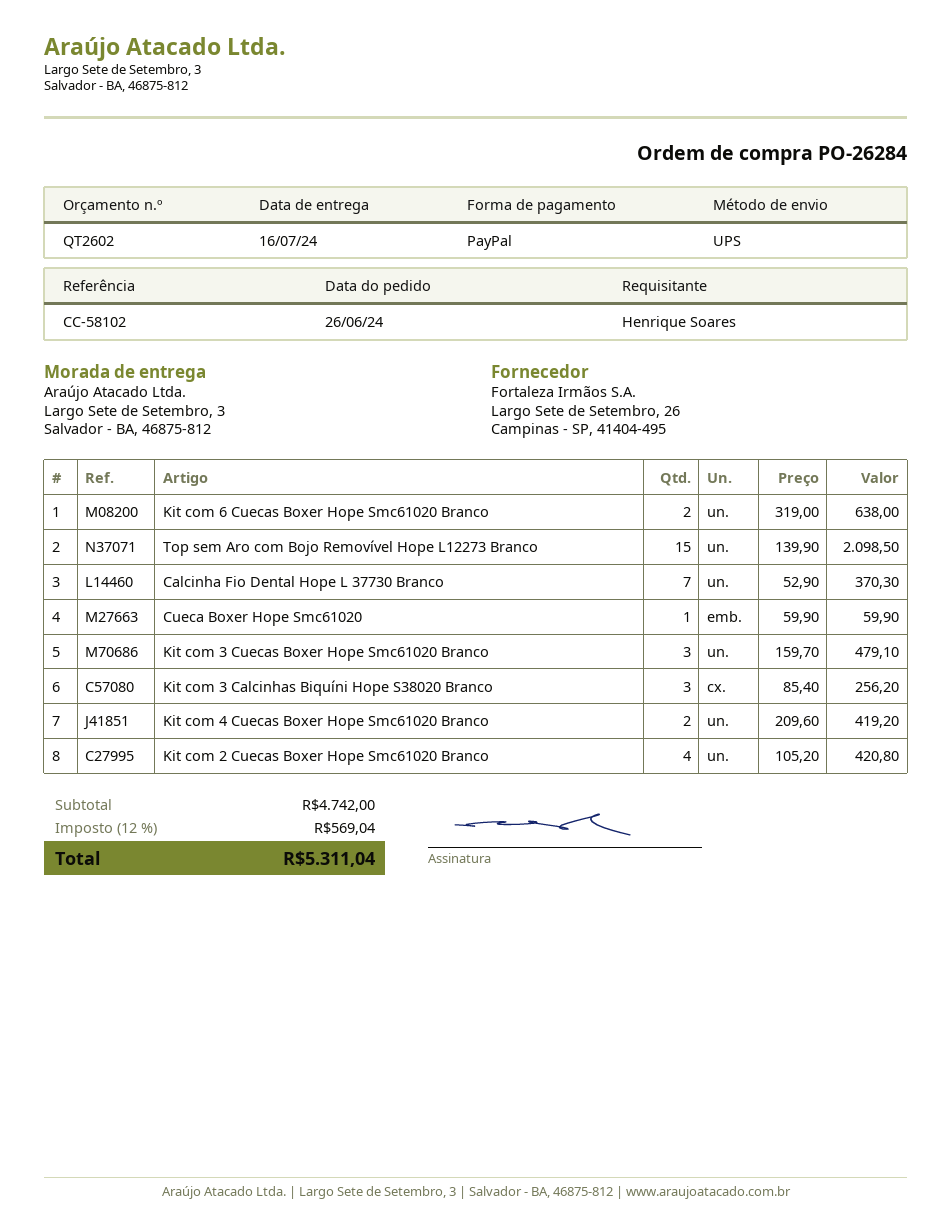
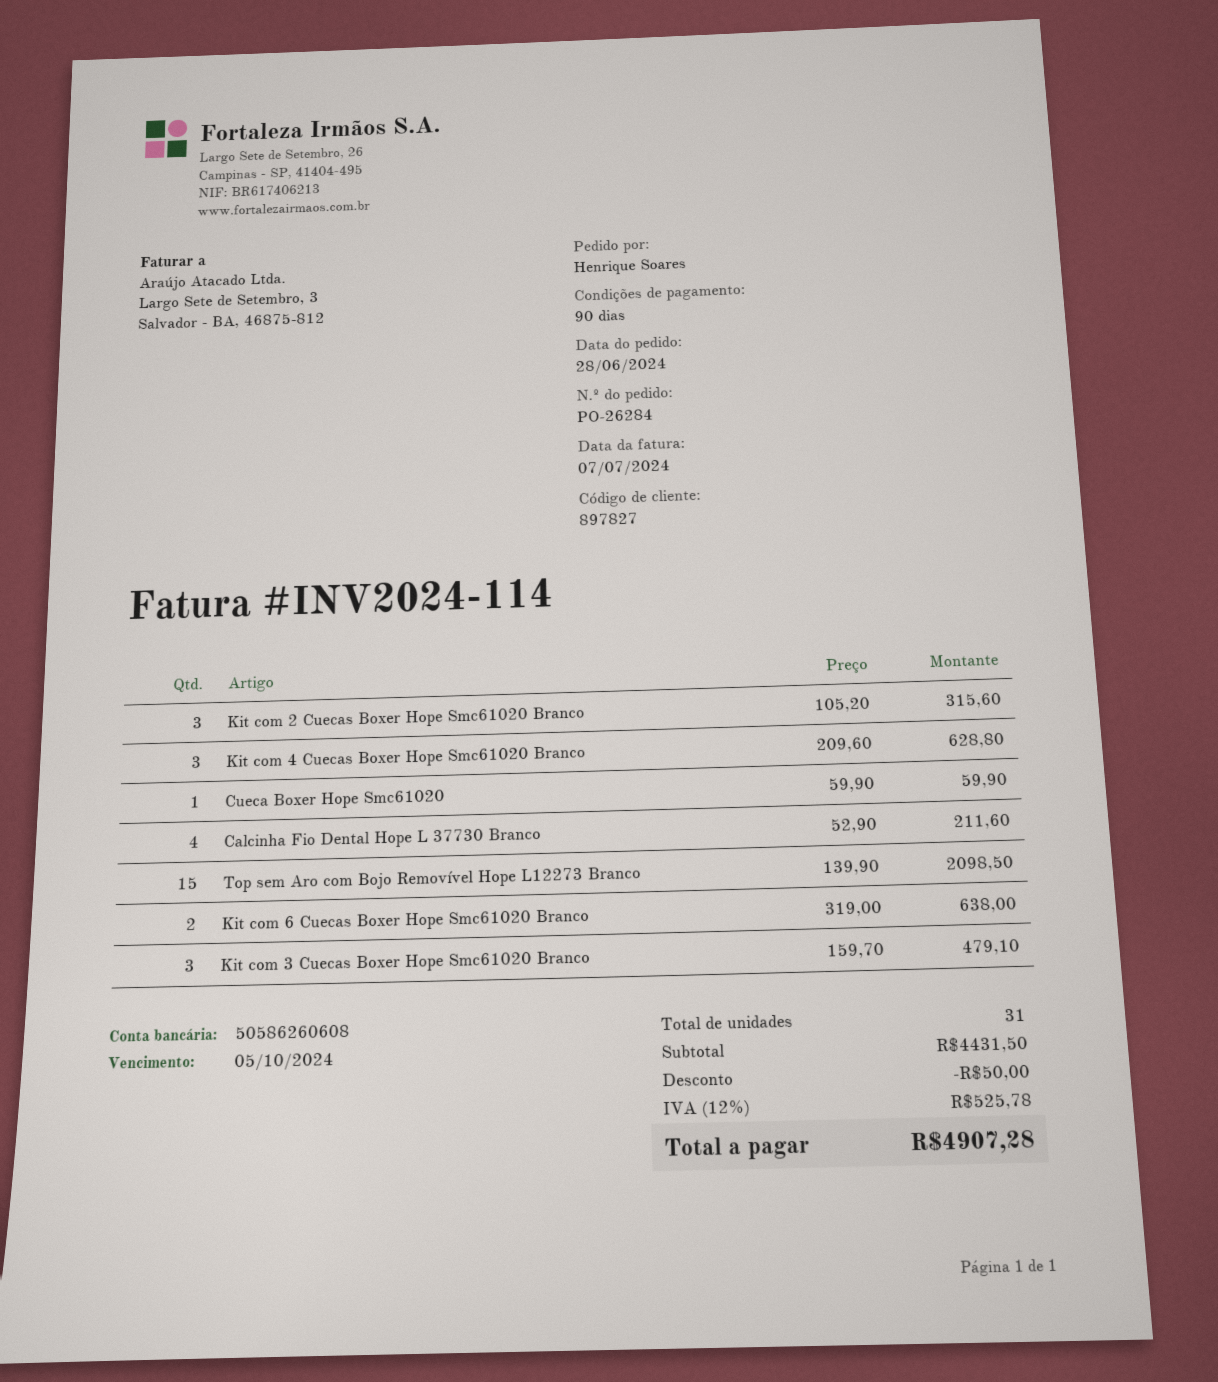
order date: 2024-06-26 -> 2024-06-28
Calcinha Fio Dental Hope L 37730 Branco: 7 x 52.90 = 370.30 -> 4 x 52.90 = 211.60
Kit com 3 Calcinhas Biquíni Hope S38020 Branco: 3 x 85.40 = 256.20 -> none
Kit com 4 Cuecas Boxer Hope Smc61020 Branco: 2 x 209.60 = 419.20 -> 3 x 209.60 = 628.80
Kit com 2 Cuecas Boxer Hope Smc61020 Branco: 4 x 105.20 = 420.80 -> 3 x 105.20 = 315.60
subtotal: 4742.00 -> 4431.50
discount: none -> 50.00
tax: 12% = 569.04 -> 12% = 525.78
total: 5311.04 -> 4907.28

